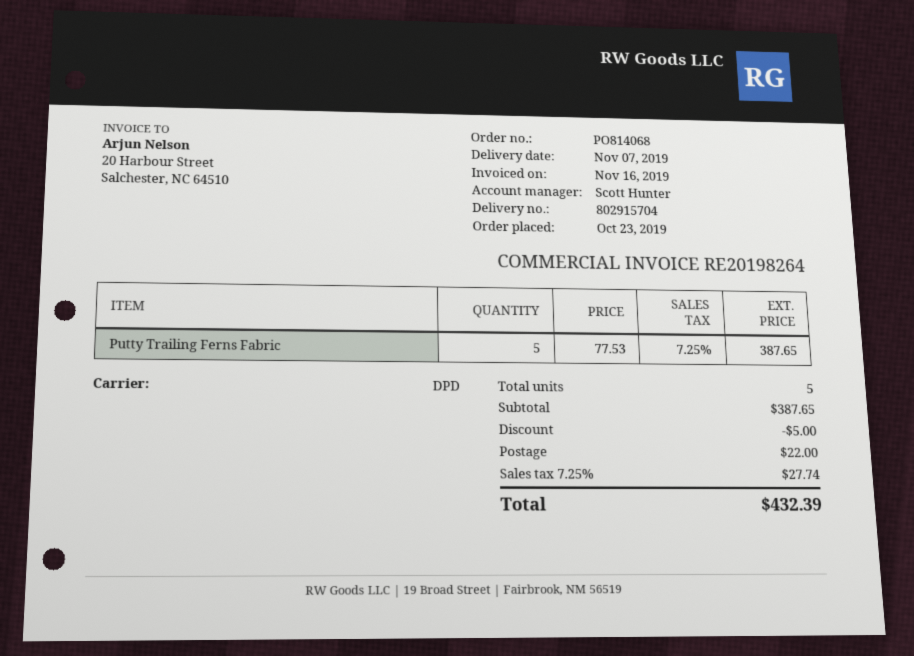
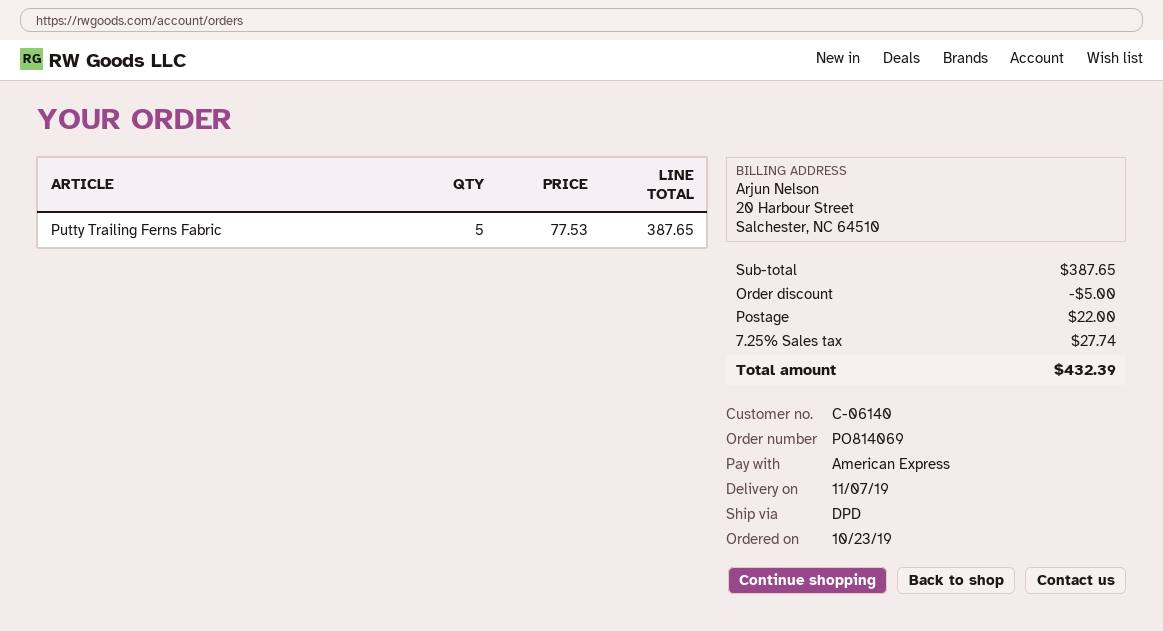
order number: PO814068 -> PO814069

